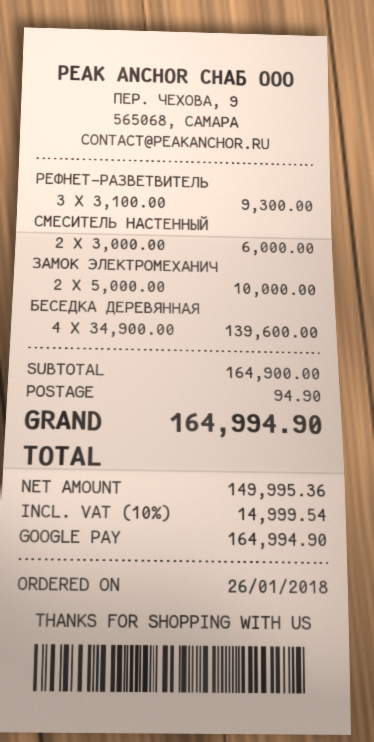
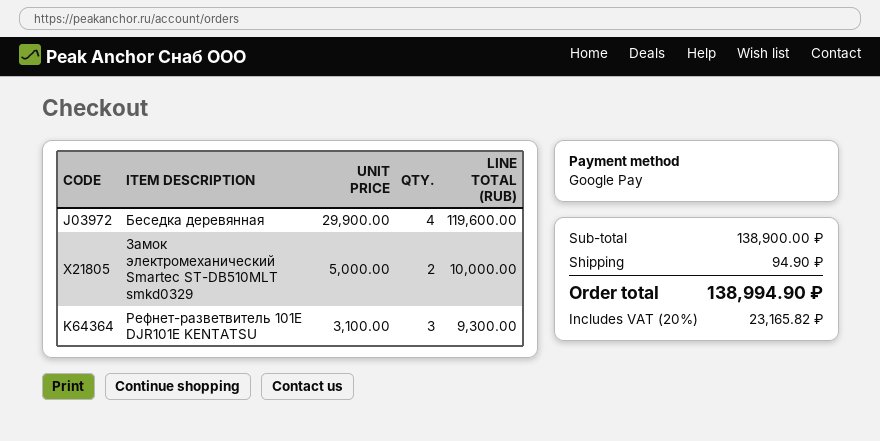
СМЕСИТЕЛЬ НАСТЕННЫЙ: 2 x 3000.00 = 6000.00 -> none
БЕСЕДКА ДЕРЕВЯННАЯ: 4 x 34900.00 = 139600.00 -> 4 x 29900.00 = 119600.00
subtotal: 164900.00 -> 138900.00
tax: 10% = 14999.54 -> 20% = 23165.82
total: 164994.90 -> 138994.90

